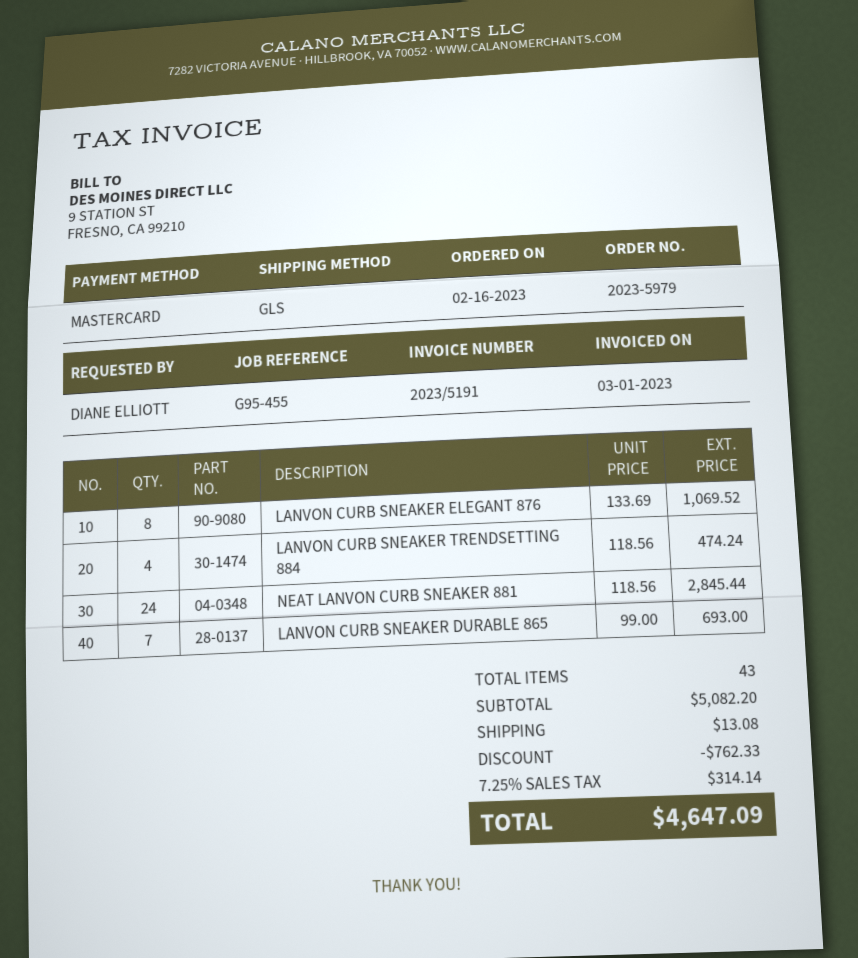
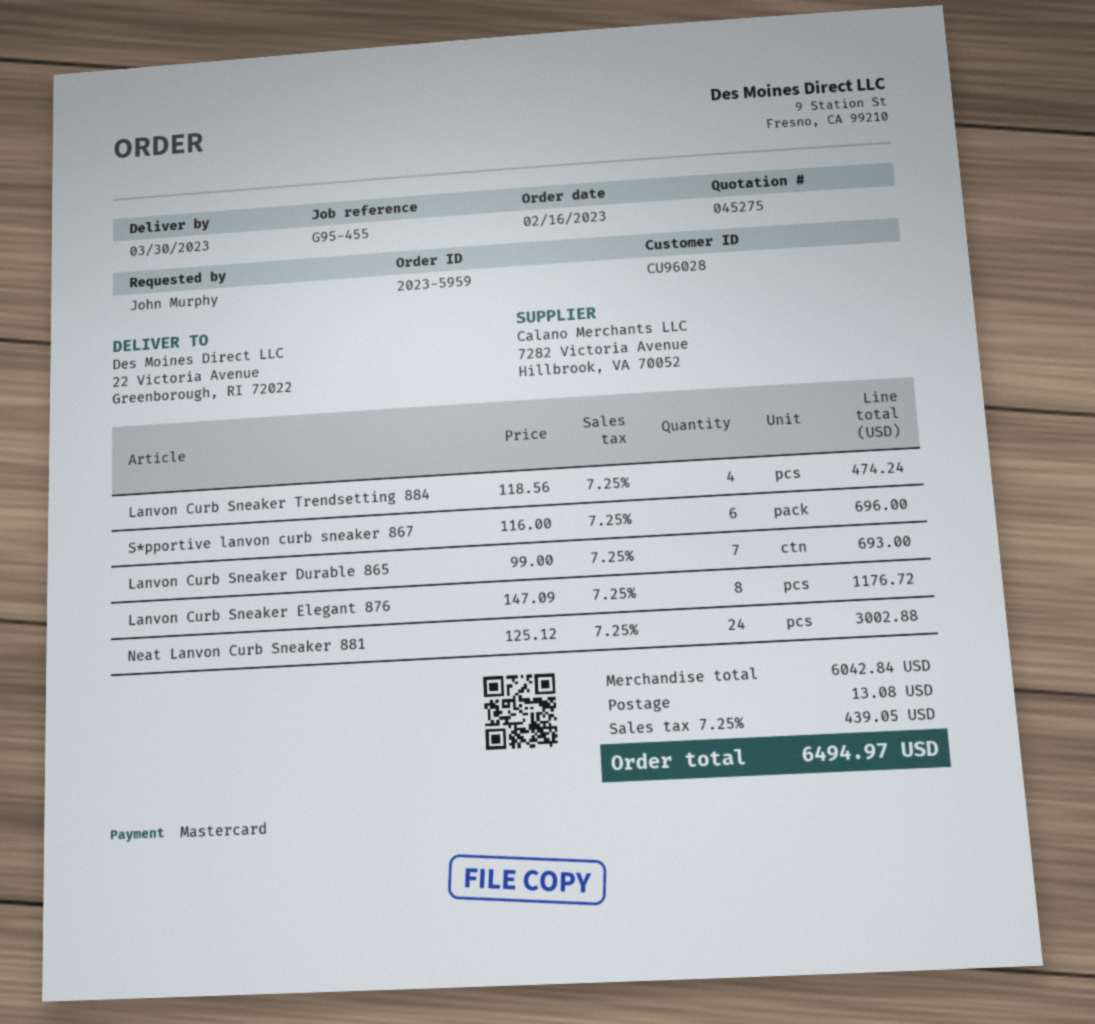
order number: 2023-5979 -> 2023-5959
ordered by: DIANE ELLIOTT -> John Murphy
LANVON CURB SNEAKER ELEGANT 876: 8 x 133.69 = 1069.52 -> 8 x 147.09 = 1176.72
NEAT LANVON CURB SNEAKER 881: 24 x 118.56 = 2845.44 -> 24 x 125.12 = 3002.88
S*pportive lanvon curb sneaker 867: none -> 6 x 116.00 = 696.00
subtotal: 5082.20 -> 6042.84
discount: 762.33 -> none
tax: 7.25% = 314.14 -> 7.25% = 439.05
total: 4647.09 -> 6494.97

